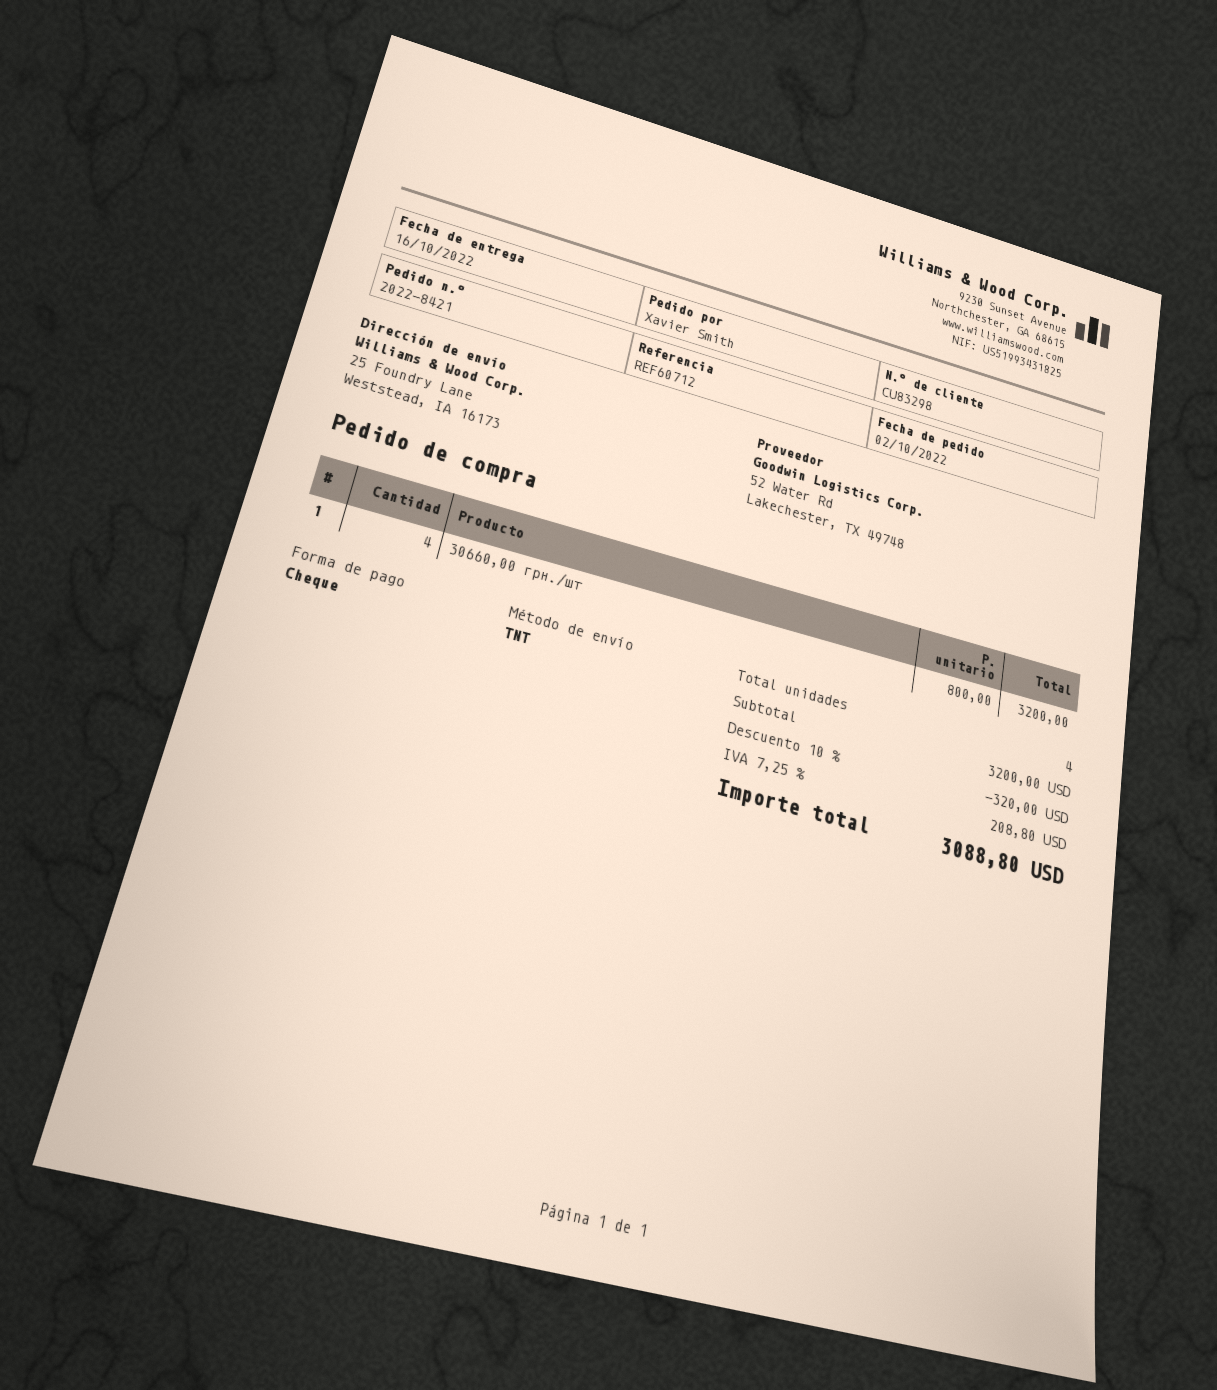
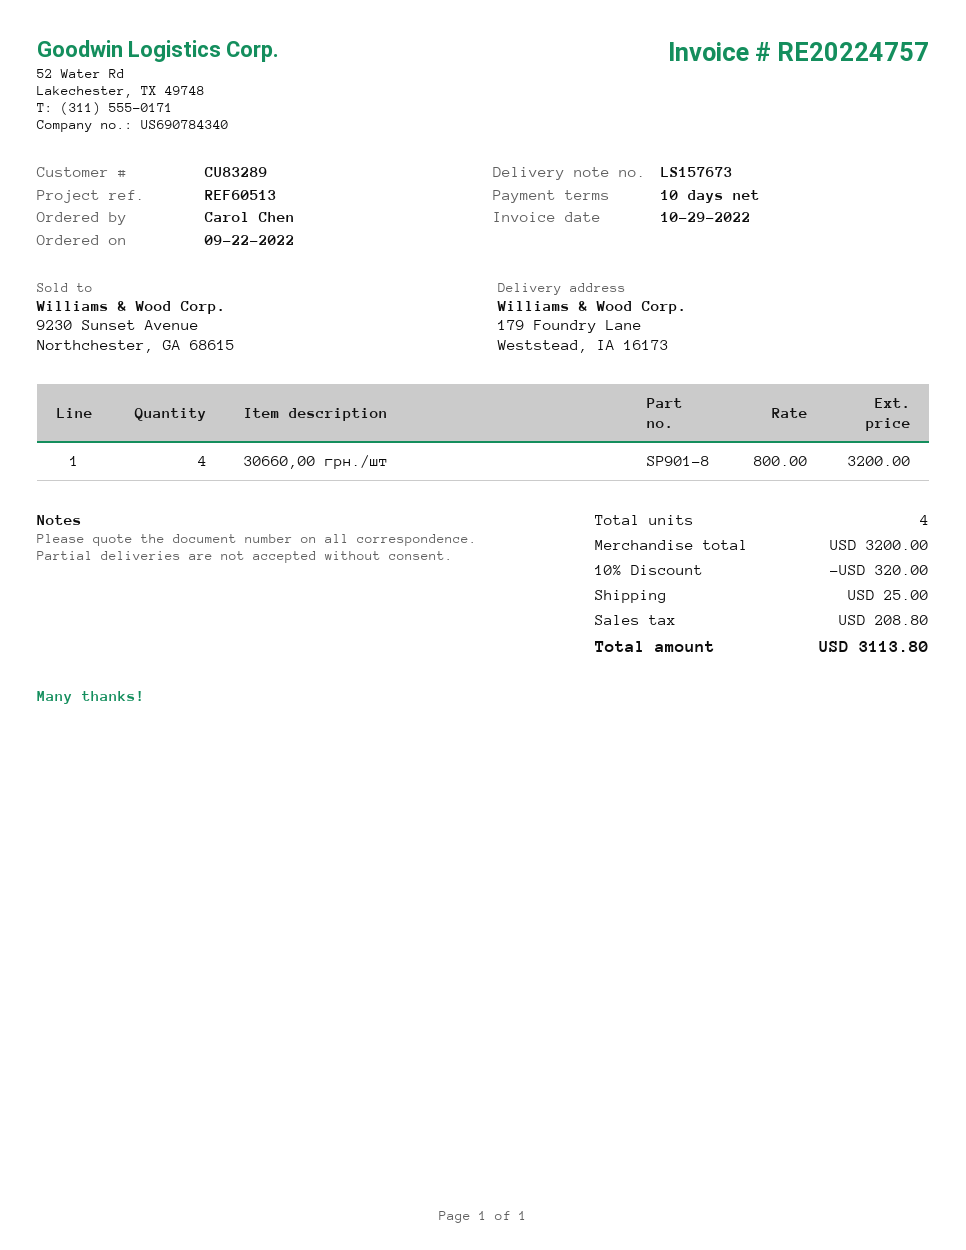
order date: 2022-10-02 -> 2022-09-22
customer number: CU83298 -> CU83289
reference: REF60712 -> REF60513
ordered by: Xavier Smith -> Carol Chen
ship to: 25 Foundry Lane, Weststead, IA 16173 -> 179 Foundry Lane, Weststead, IA 16173
shipping: none -> 25.00
total: 3088.80 -> 3113.80

